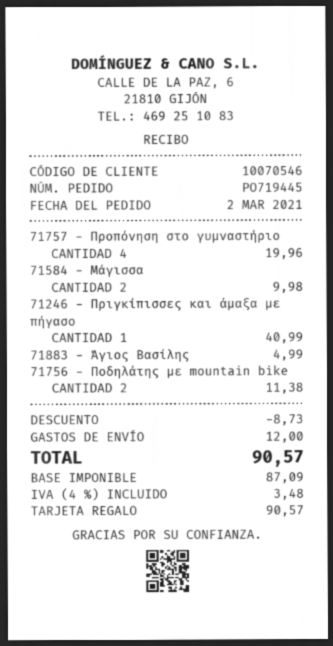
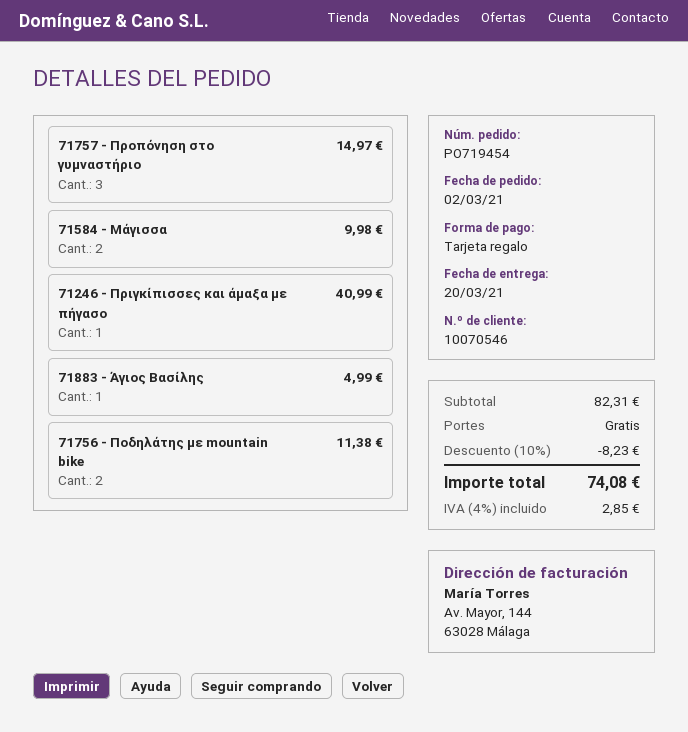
order number: PO719445 -> PO719454
71757 - Προπόνηση στο γυμναστήριο: 4 for 19.96 -> 3 for 14.97
discount: 8.73 -> 8.23
shipping: 12.00 -> 0.00
tax: 4% = 3.48 -> 4% = 2.85
total: 90.57 -> 74.08

